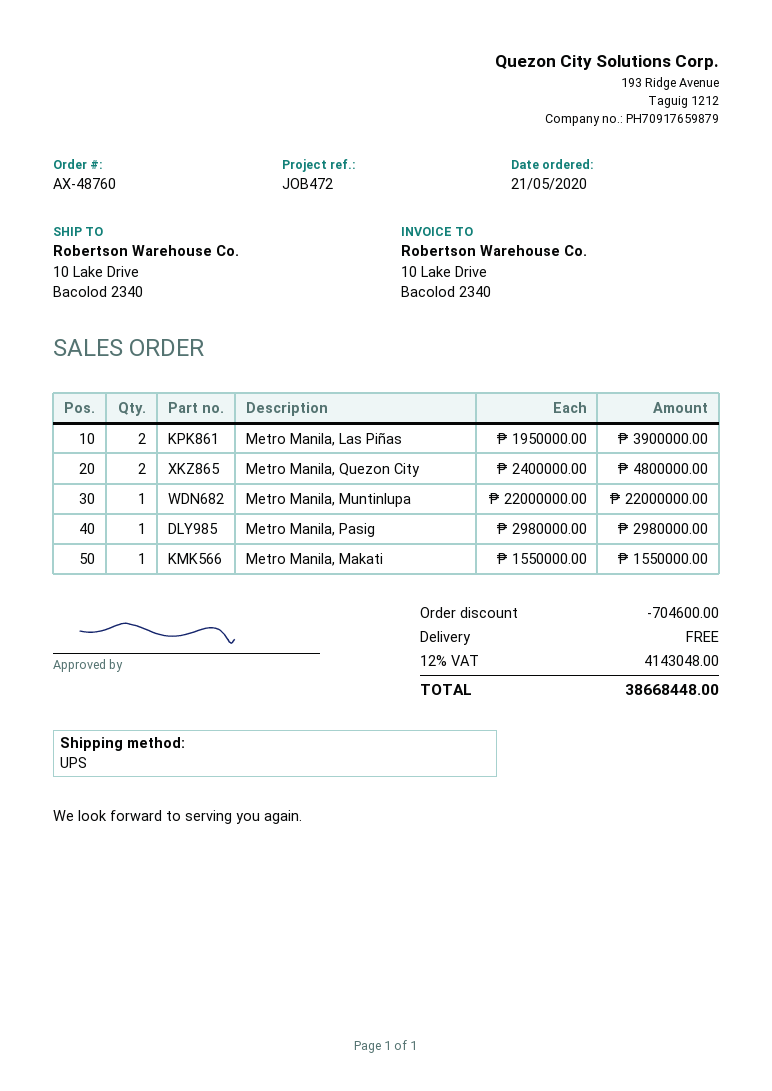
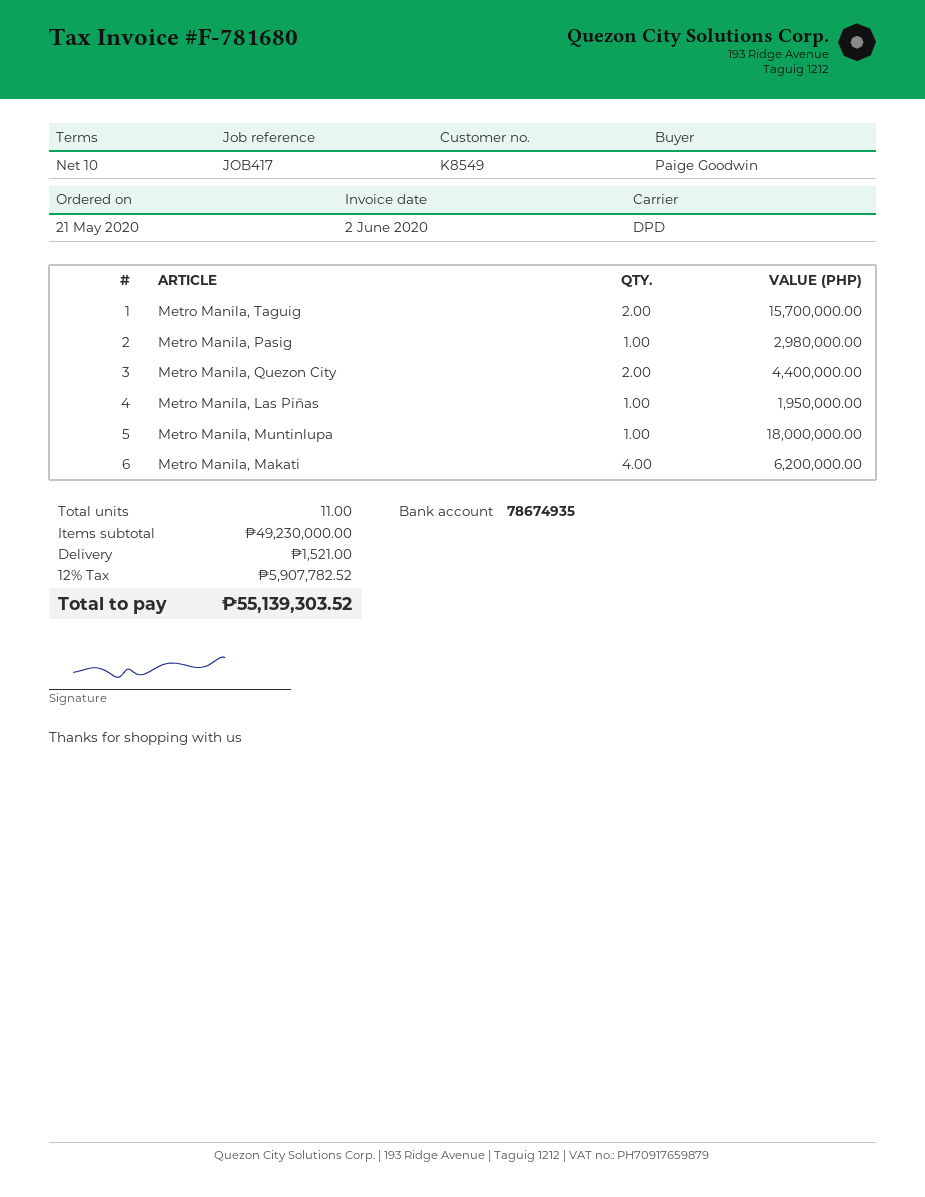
reference: JOB472 -> JOB417
shipping method: UPS -> DPD
Metro Manila, Las Piñas: 2 for 3900000.00 -> 1 for 1950000.00
Metro Manila, Quezon City: 2 for 4800000.00 -> 2 for 4400000.00
Metro Manila, Muntinlupa: 1 for 22000000.00 -> 1 for 18000000.00
Metro Manila, Makati: 1 for 1550000.00 -> 4 for 6200000.00
Metro Manila, Taguig: none -> 2 for 15700000.00
discount: 704600.00 -> none
shipping: 0.00 -> 1521.00
tax: 12% = 4143048.00 -> 12% = 5907782.52
total: 38668448.00 -> 55139303.52

